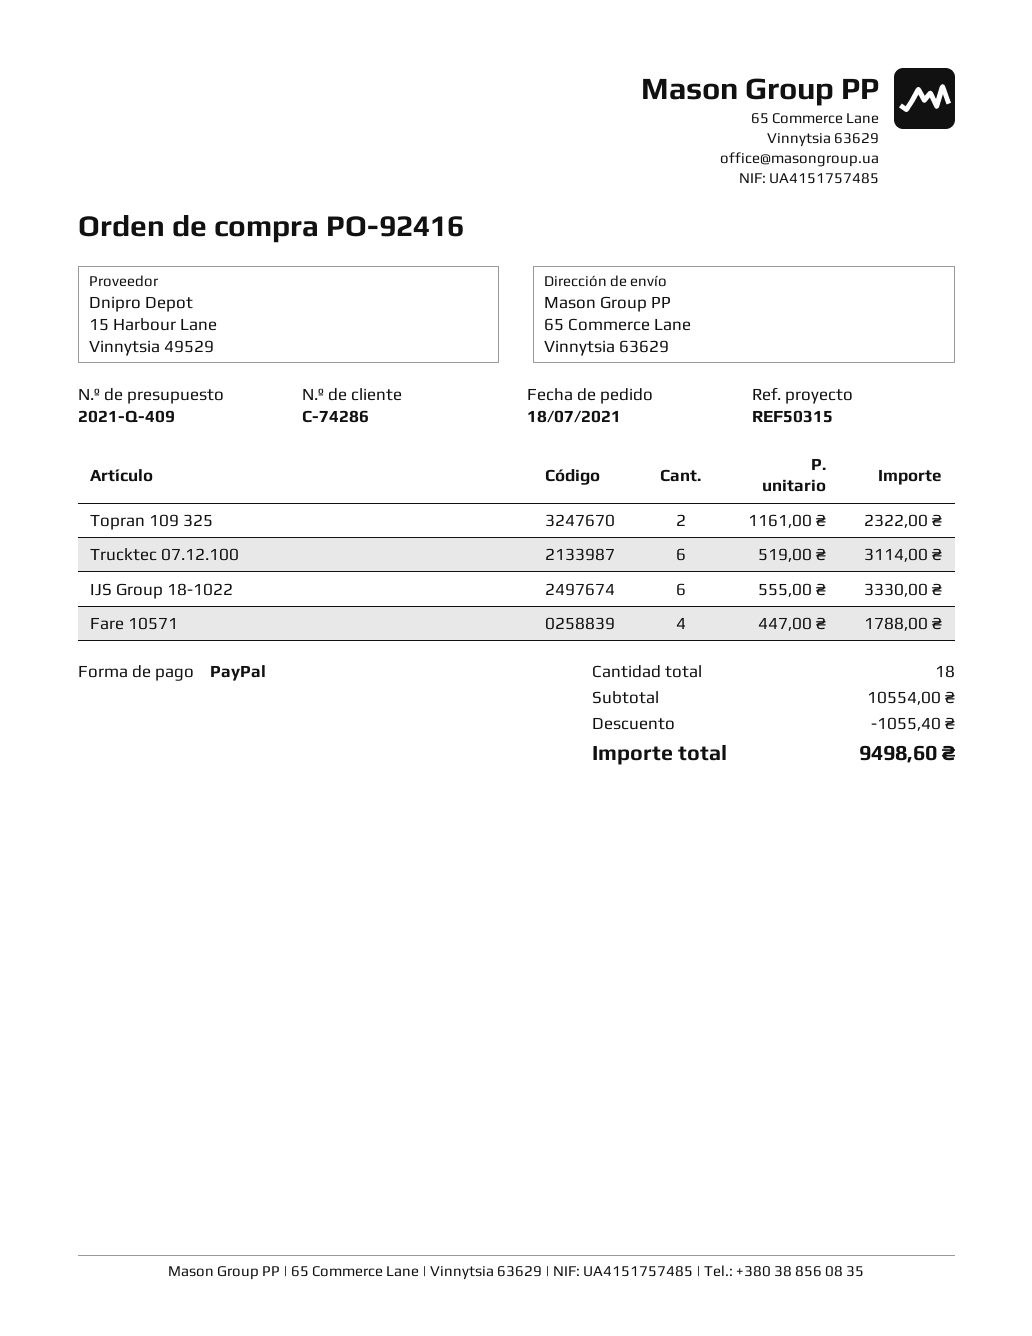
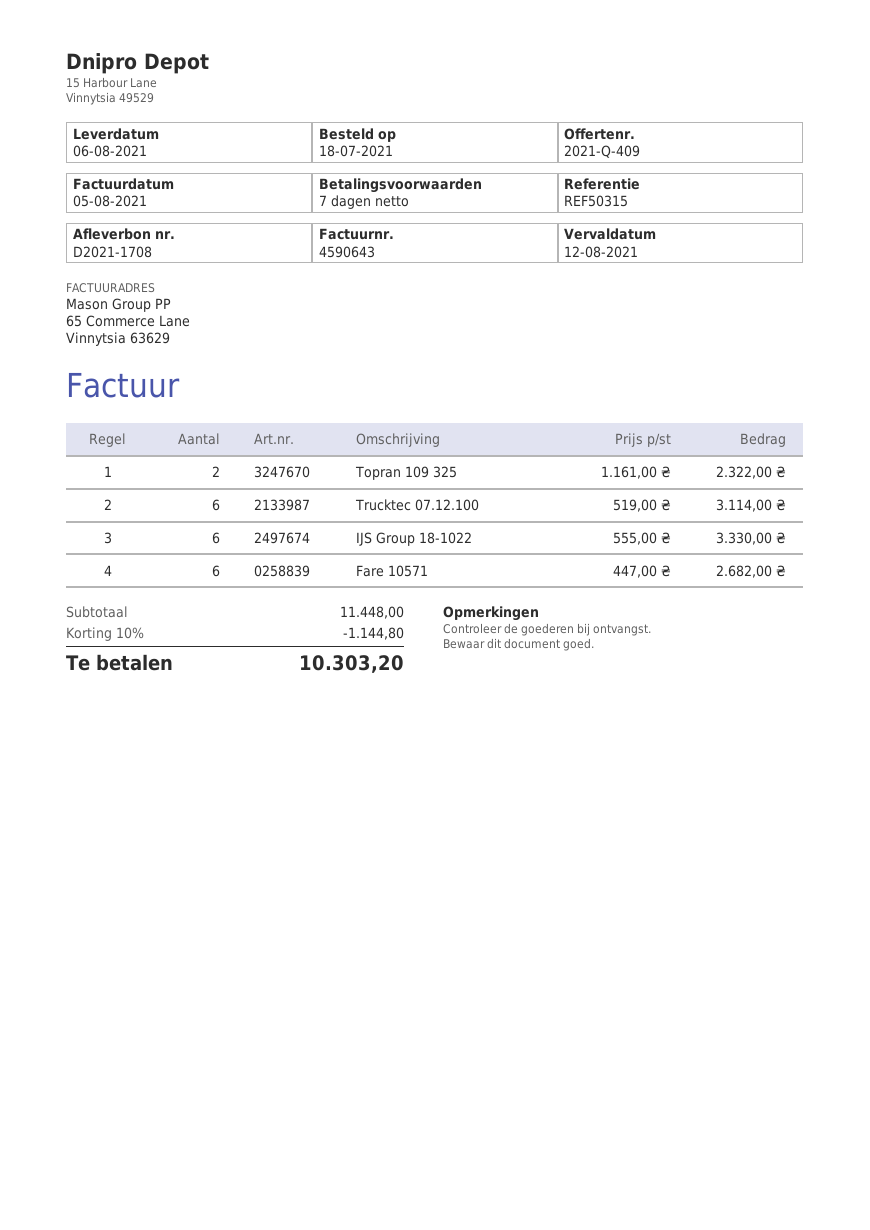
Fare 10571: 4 x 447.00 = 1788.00 -> 6 x 447.00 = 2682.00
subtotal: 10554.00 -> 11448.00
discount: 1055.40 -> 1144.80
total: 9498.60 -> 10303.20

